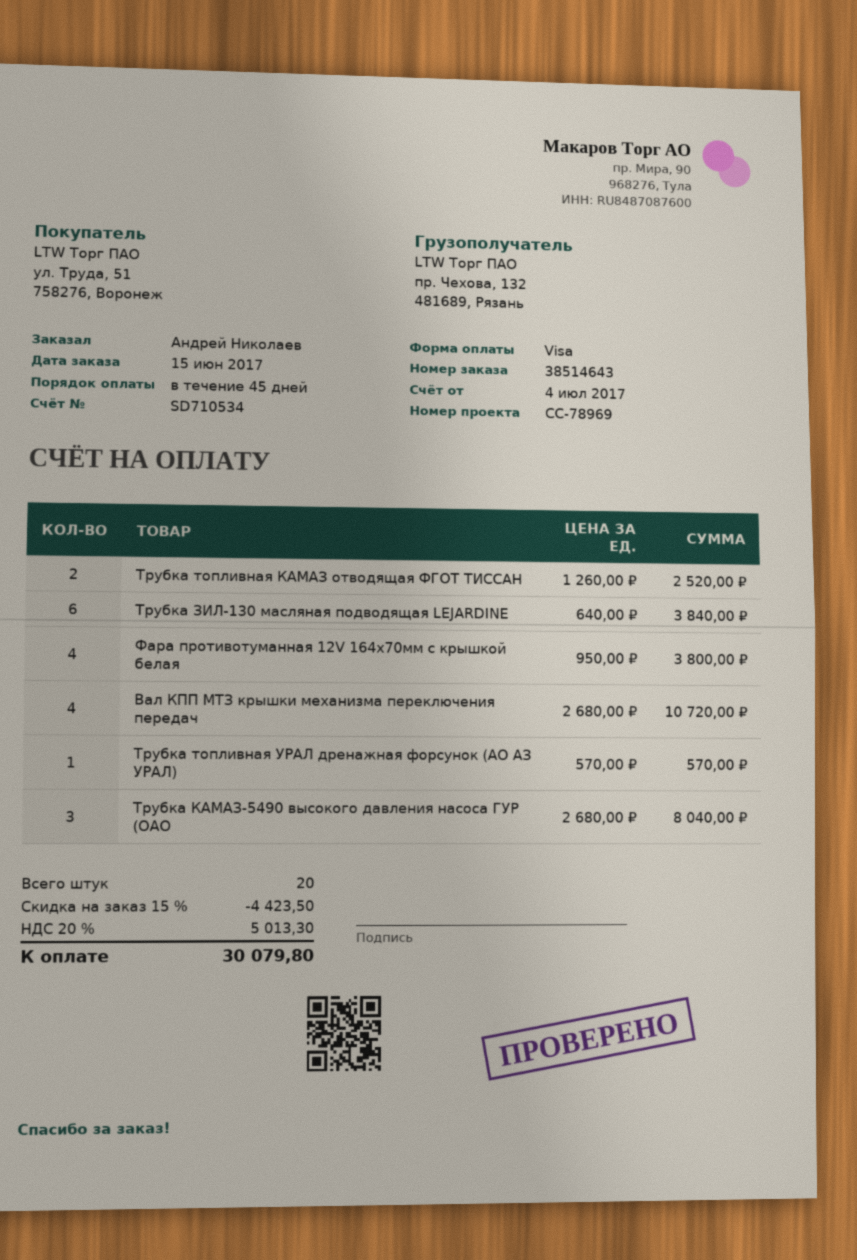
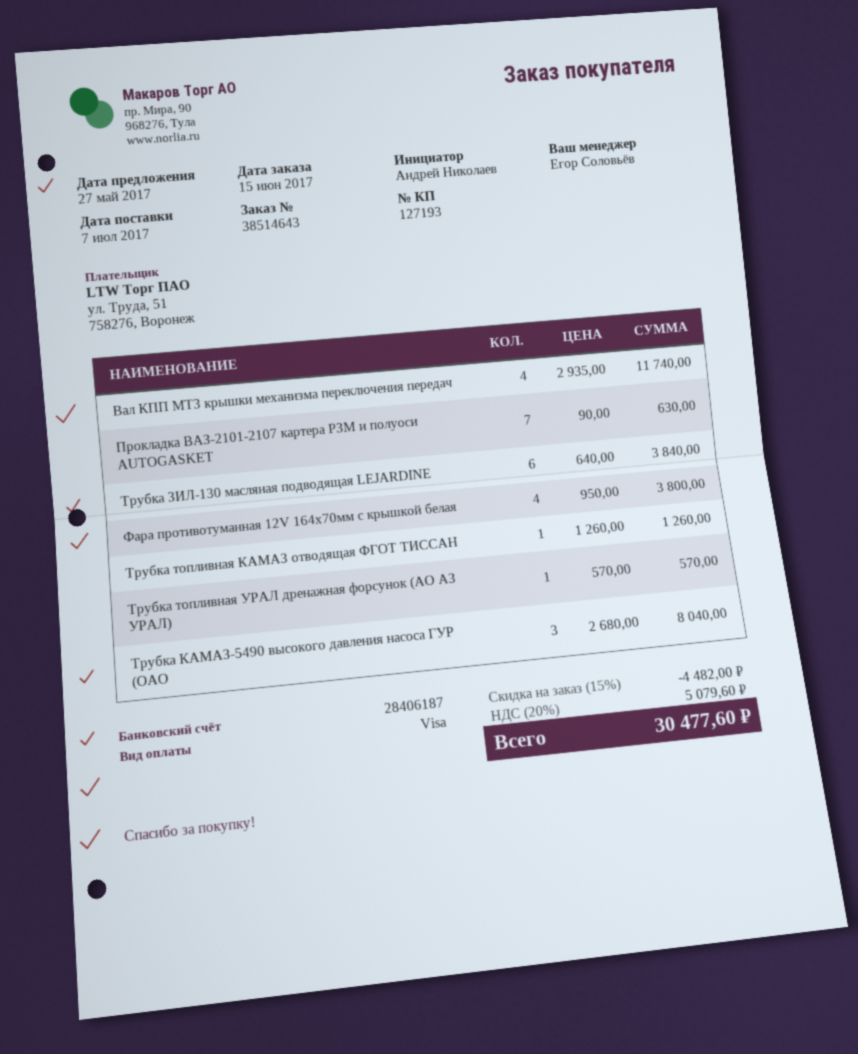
Трубка топливная КАМАЗ отводящая ФГОТ ТИССАН: 2 x 1260.00 = 2520.00 -> 1 x 1260.00 = 1260.00
Вал КПП МТЗ крышки механизма переключения передач: 4 x 2680.00 = 10720.00 -> 4 x 2935.00 = 11740.00
Прокладка ВАЗ-2101-2107 картера РЗМ и полуоси AUTOGASKET: none -> 7 x 90.00 = 630.00
discount: 15% = 4423.50 -> 15% = 4482.00
tax: 20% = 5013.30 -> 20% = 5079.60
total: 30079.80 -> 30477.60

